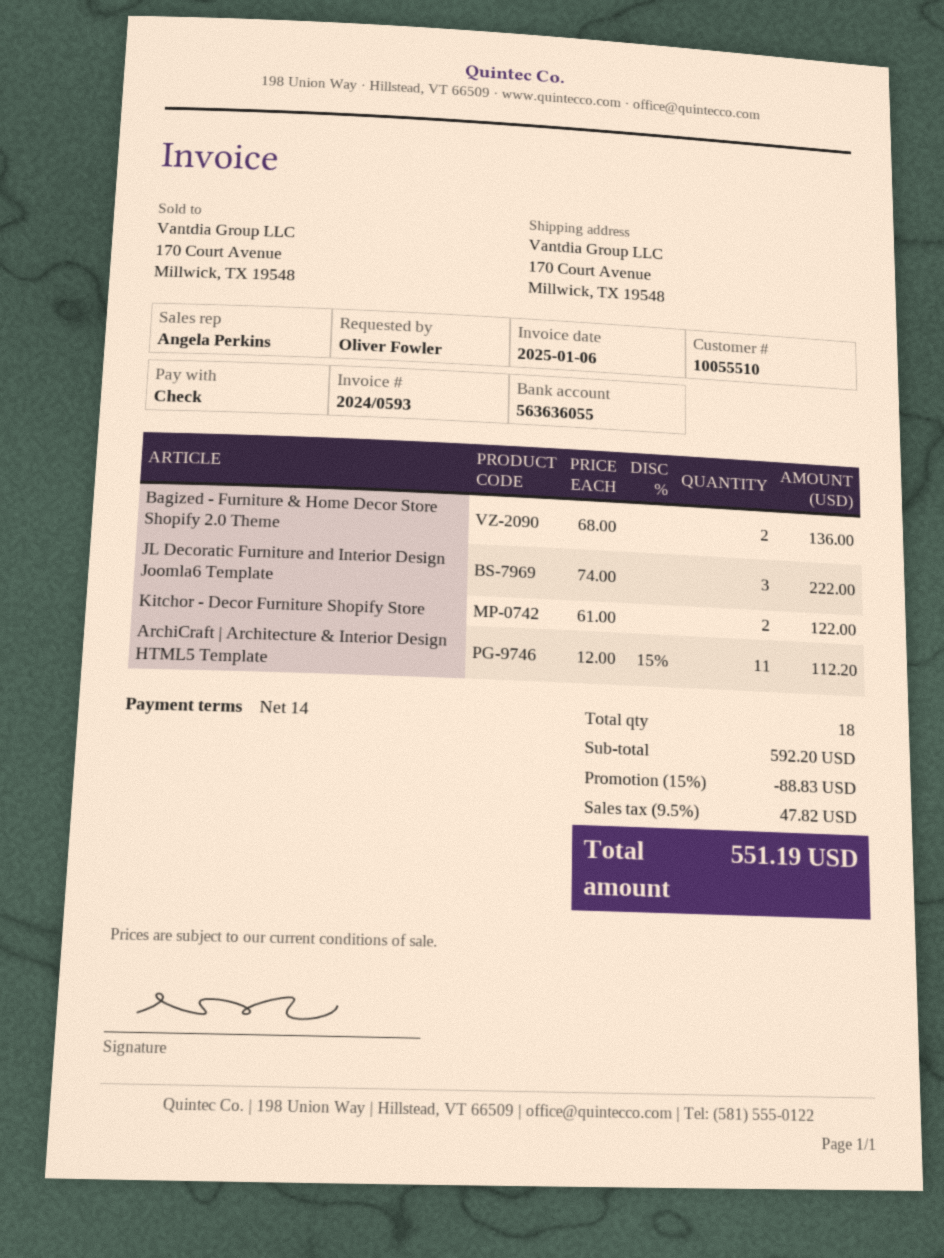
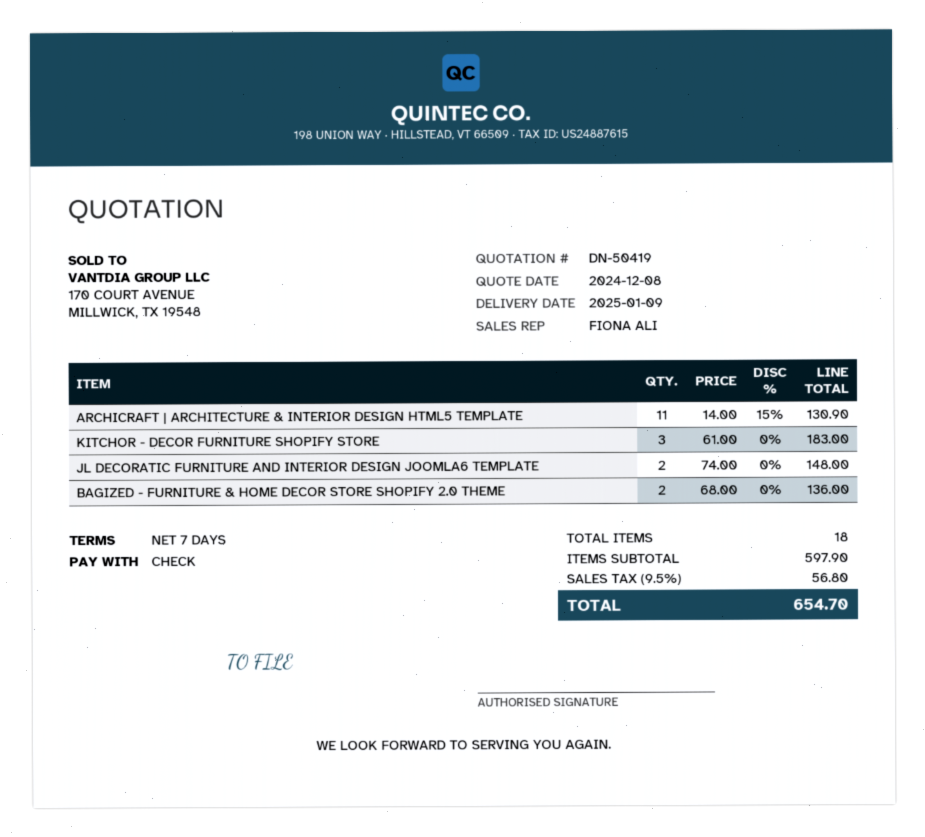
payment terms: 14 days -> 7 days
sales rep: Angela Perkins -> FIONA ALI
JL Decoratic Furniture and Interior Design Joomla6 Template: 3 x 74.00 = 222.00 -> 2 x 74.00 = 148.00
Kitchor - Decor Furniture Shopify Store: 2 x 61.00 = 122.00 -> 3 x 61.00 = 183.00
ArchiCraft | Architecture & Interior Design HTML5 Template: 11 x 12.00 - 15% = 112.20 -> 11 x 14.00 - 15% = 130.90
subtotal: 592.20 -> 597.90
discount: 15% = 88.83 -> none
tax: 9.5% = 47.82 -> 9.5% = 56.80
total: 551.19 -> 654.70

